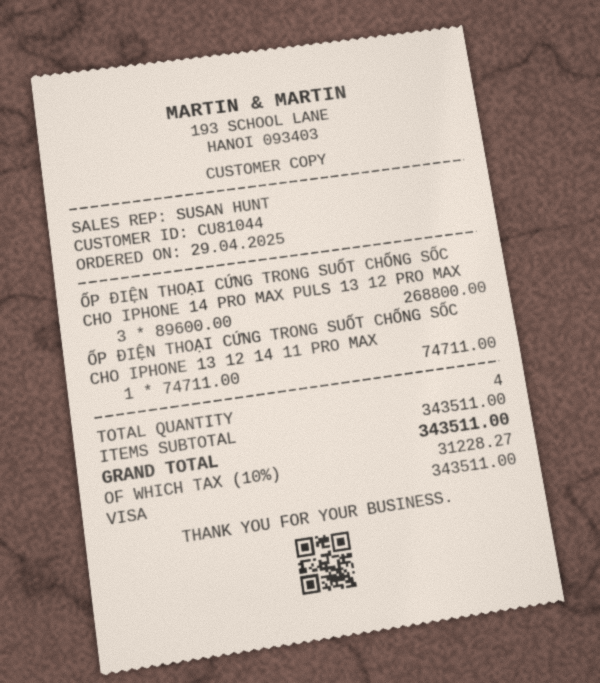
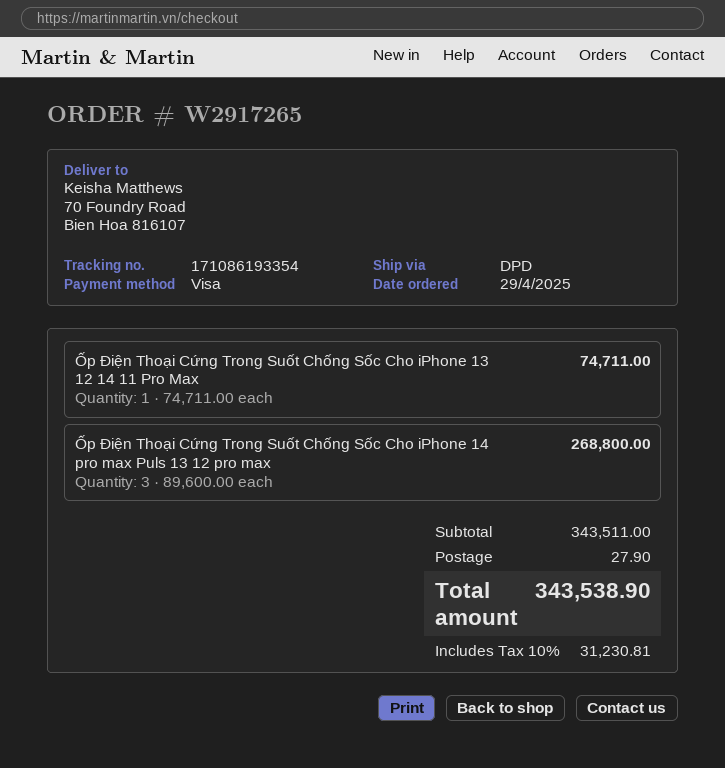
shipping: none -> 27.90
tax: 10% = 31228.27 -> 10% = 31230.81
total: 343511.00 -> 343538.90

